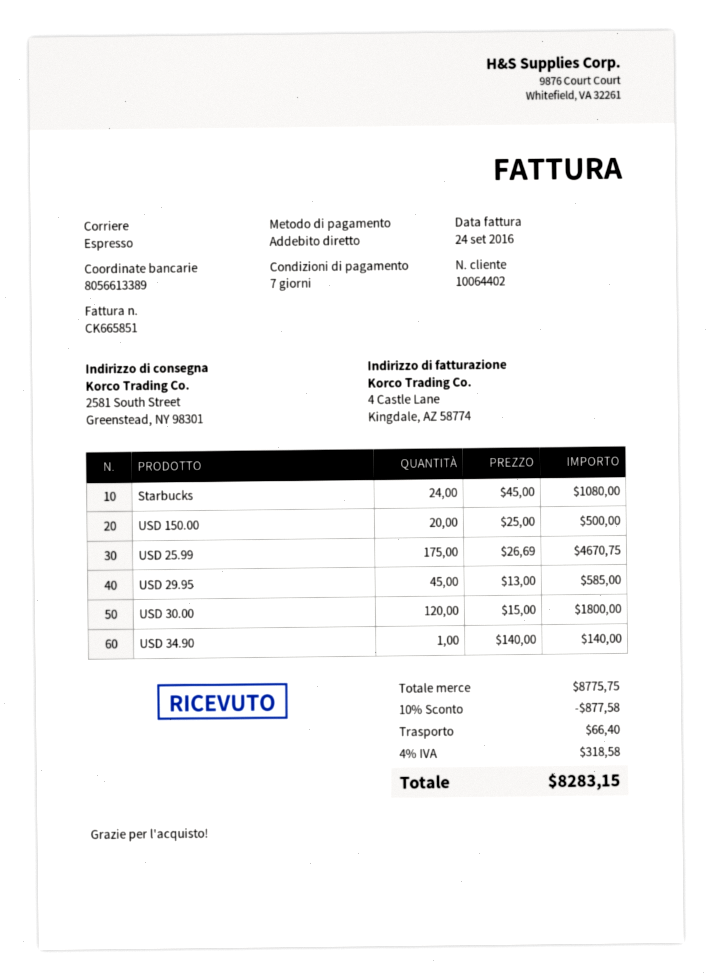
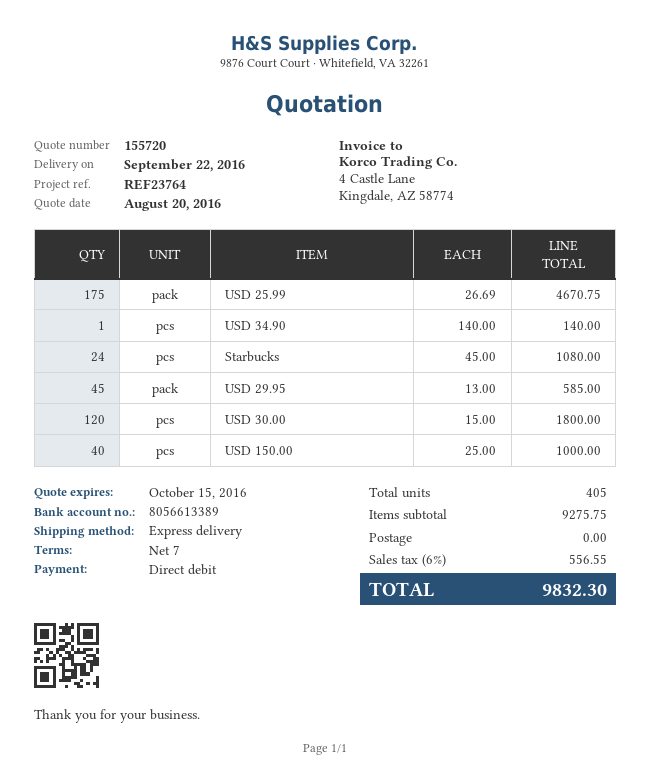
USD 150.00: 20 x 25.00 = 500.00 -> 40 x 25.00 = 1000.00
subtotal: 8775.75 -> 9275.75
discount: 10% = 877.58 -> none
shipping: 66.40 -> 0.00
tax: 4% = 318.58 -> 6% = 556.55
total: 8283.15 -> 9832.30

